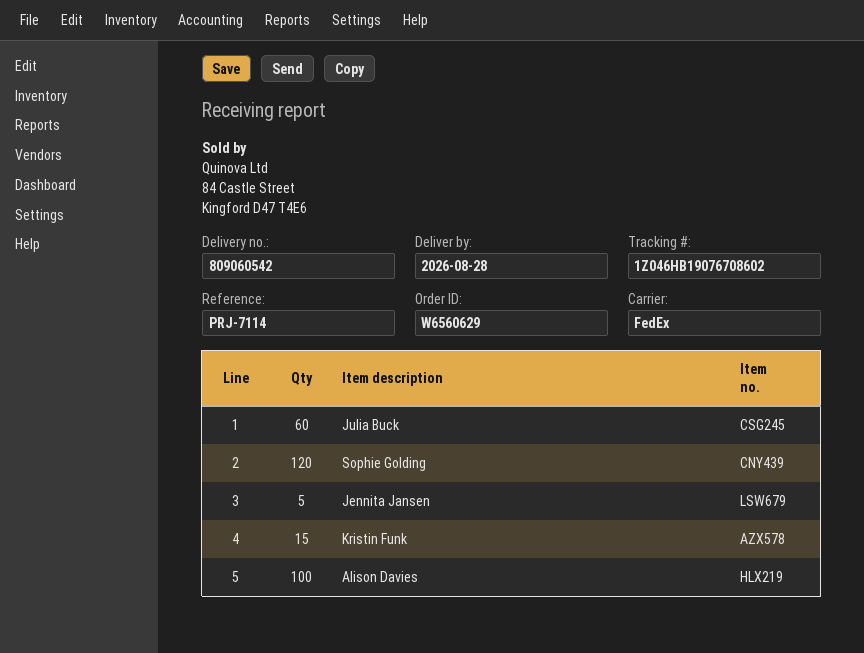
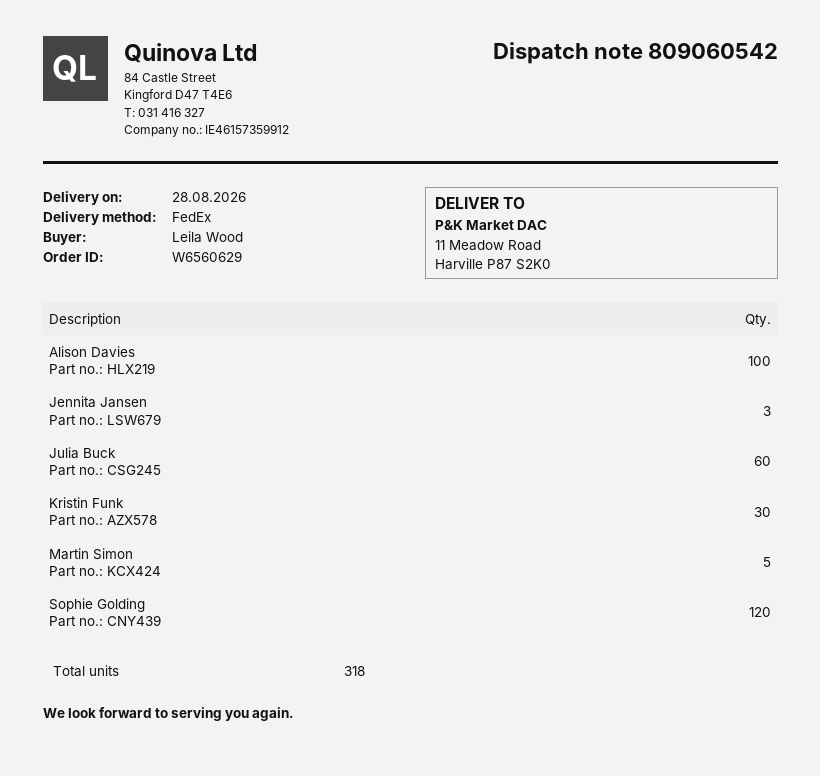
Jennita Jansen: 5 -> 3
Kristin Funk: 15 -> 30
Martin Simon: none -> 5

